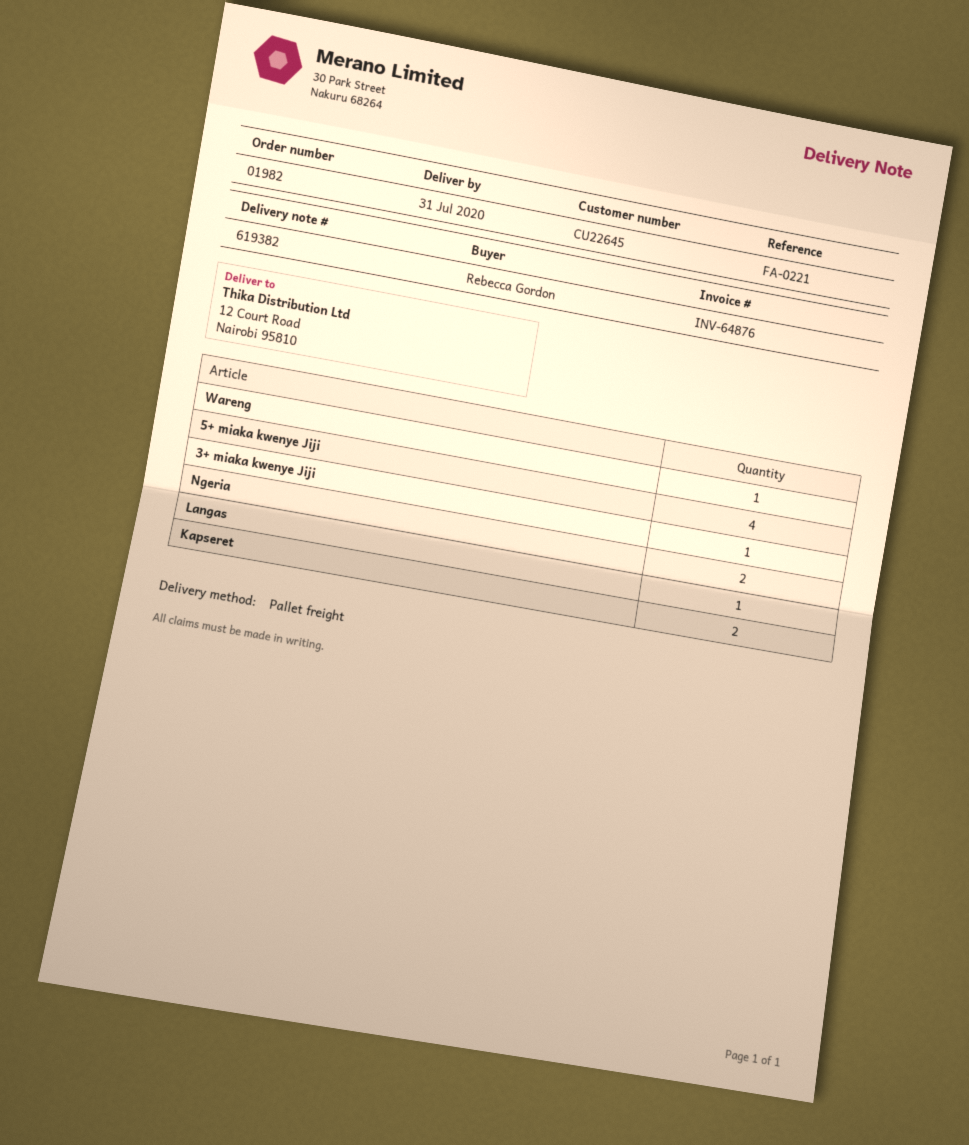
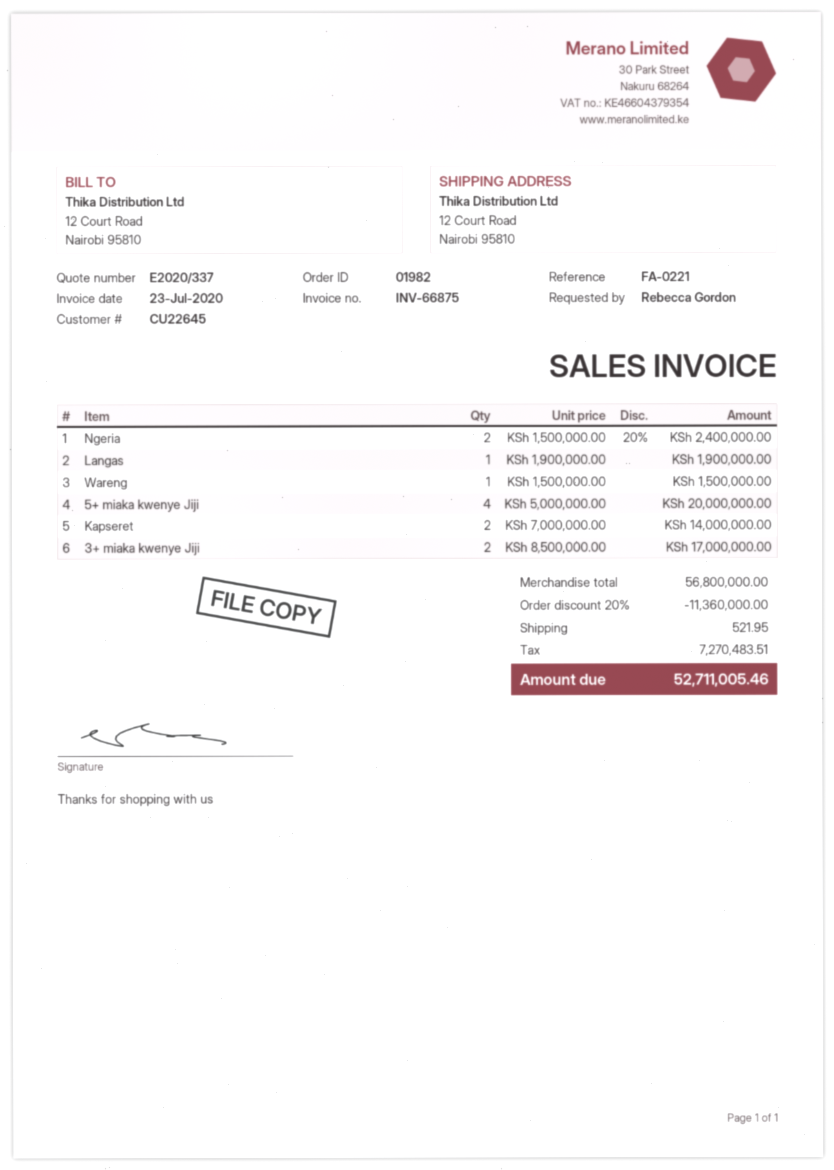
invoice number: INV-64876 -> INV-66875
3+ miaka kwenye Jiji: 1 -> 2

